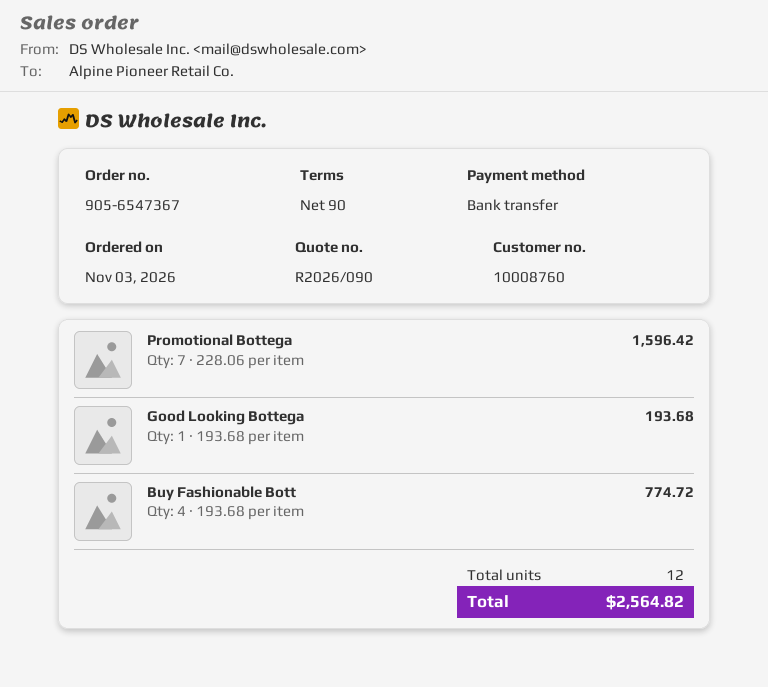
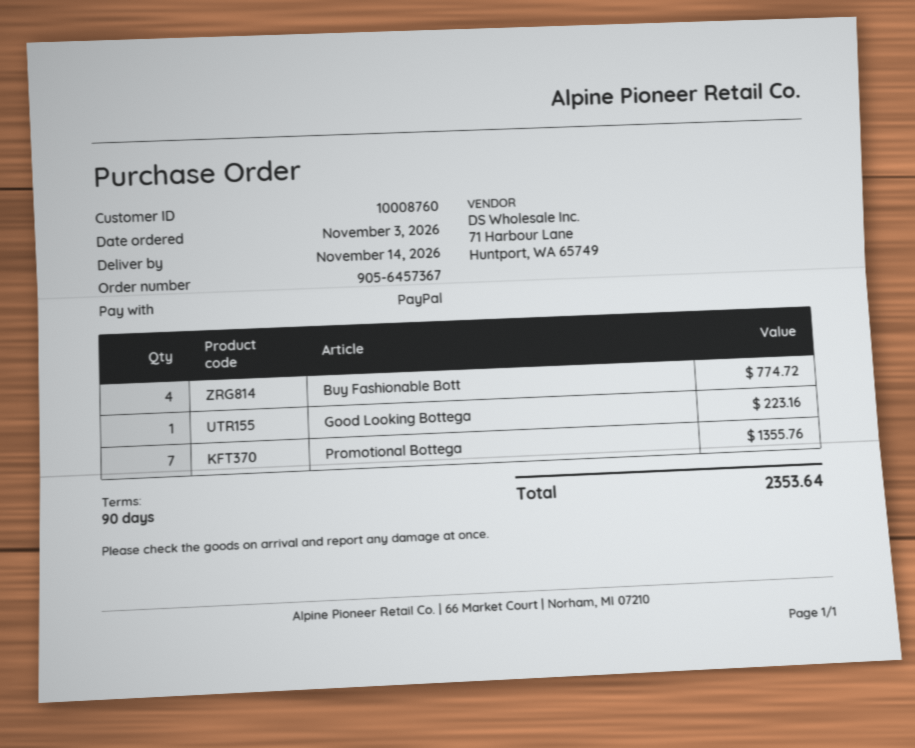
order number: 905-6547367 -> 905-6457367
payment method: bank transfer -> PayPal
Promotional Bottega: 7 for 1596.42 -> 7 for 1355.76
Good Looking Bottega: 1 for 193.68 -> 1 for 223.16
total: 2564.82 -> 2353.64

